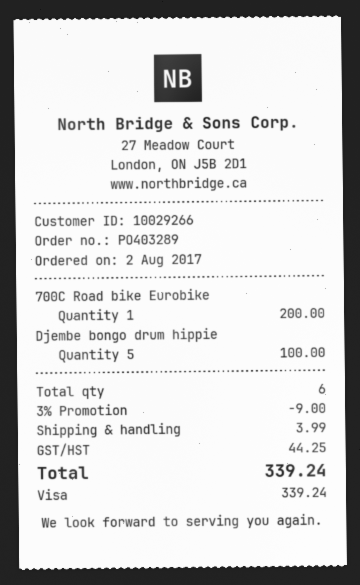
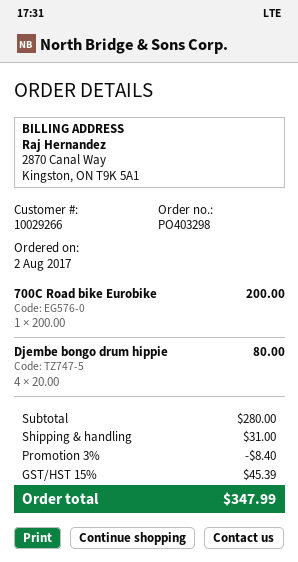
order number: PO403289 -> PO403298
Djembe bongo drum hippie: 5 for 100.00 -> 4 for 80.00
discount: 3% = 9.00 -> 3% = 8.40
shipping: 3.99 -> 31.00
tax: 44.25 -> 45.39
total: 339.24 -> 347.99

